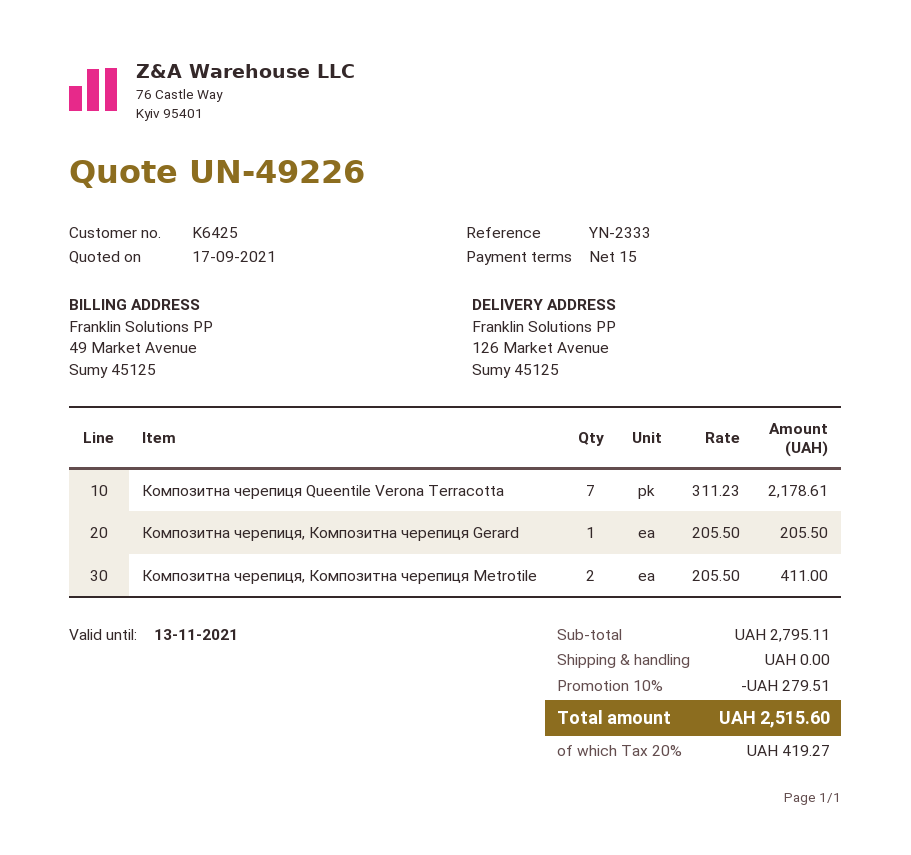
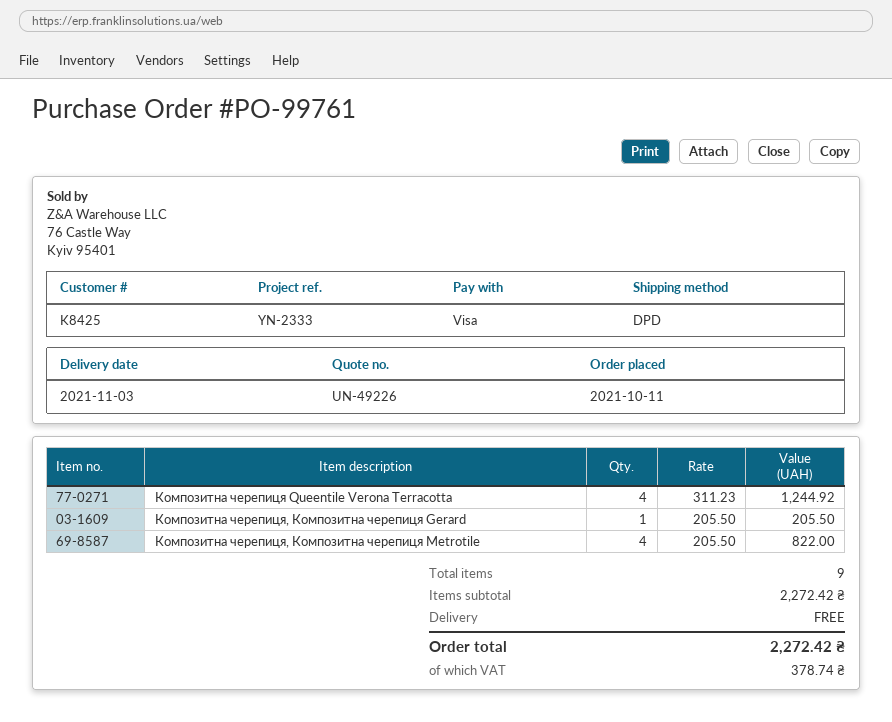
customer number: K6425 -> K8425
Композитна черепиця Queentile Verona Terracotta: 7 x 311.23 = 2178.61 -> 4 x 311.23 = 1244.92
Композитна черепиця, Композитна черепиця Metrotile: 2 x 205.50 = 411.00 -> 4 x 205.50 = 822.00
subtotal: 2795.11 -> 2272.42
discount: 10% = 279.51 -> none
tax: 419.27 -> 378.74
total: 2515.60 -> 2272.42

